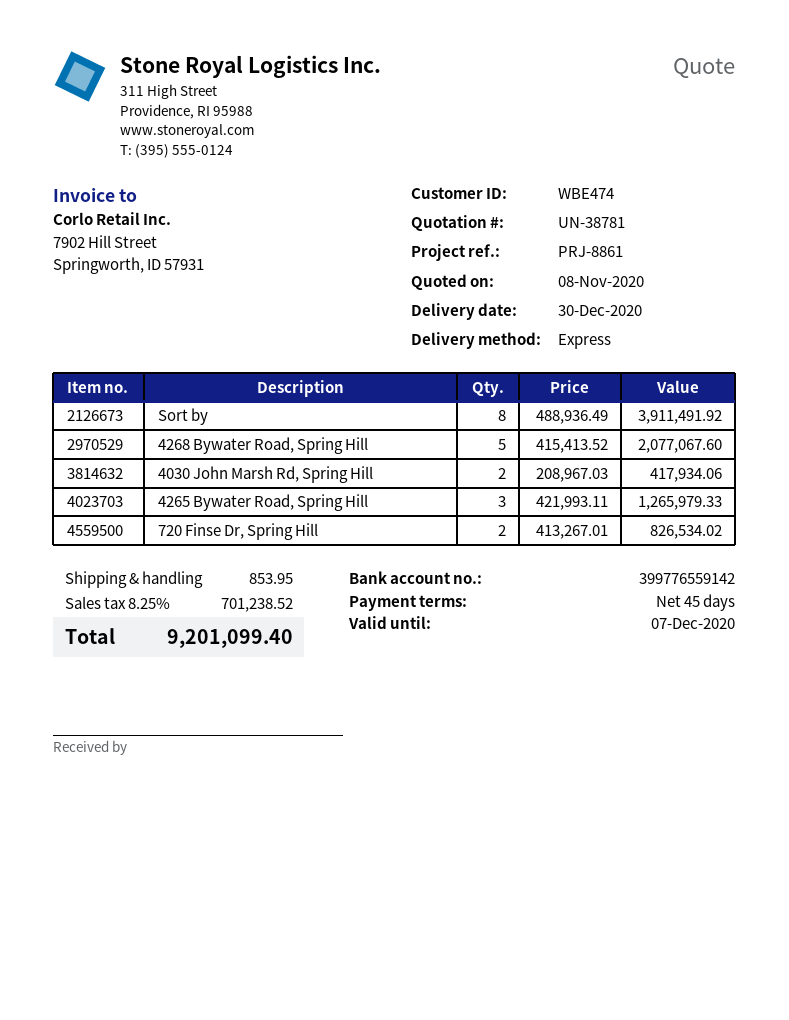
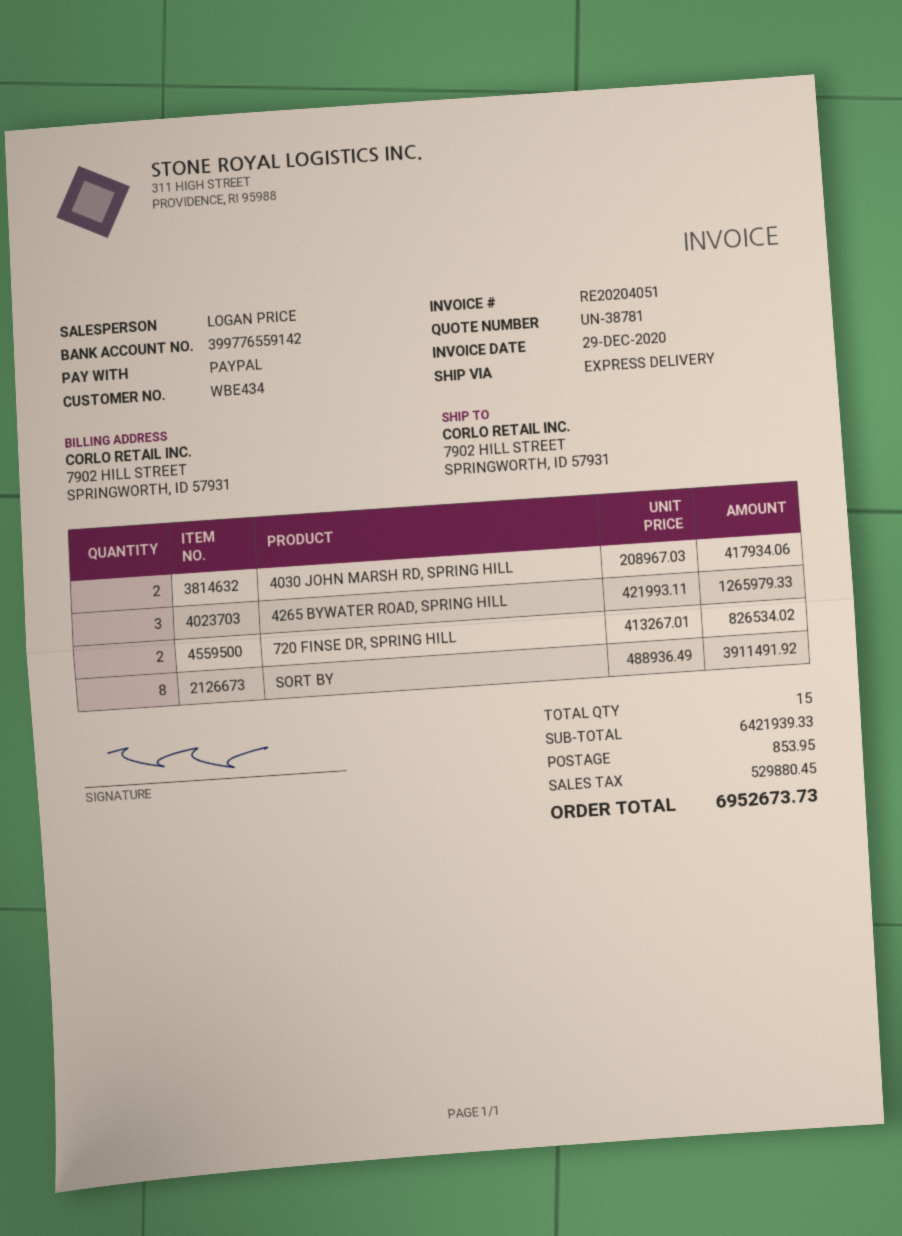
customer number: WBE474 -> WBE434
4268 Bywater Road, Spring Hill: 5 x 415413.52 = 2077067.60 -> none
tax: 701238.52 -> 529880.45
total: 9201099.40 -> 6952673.73

